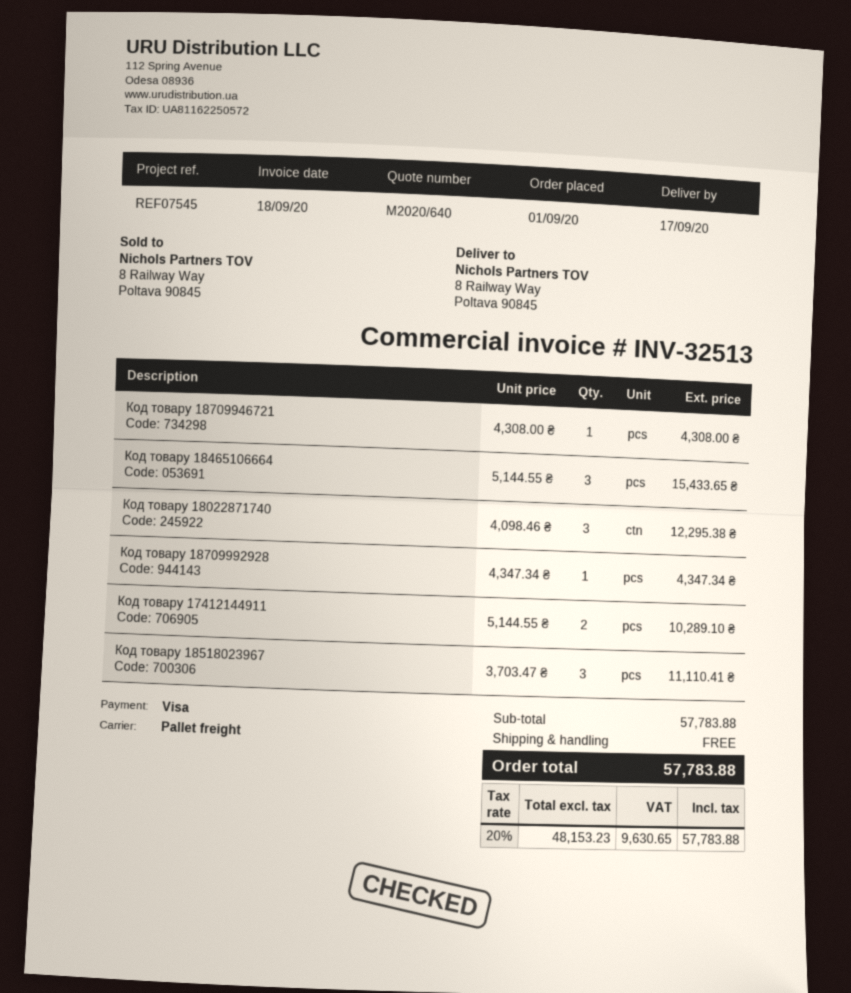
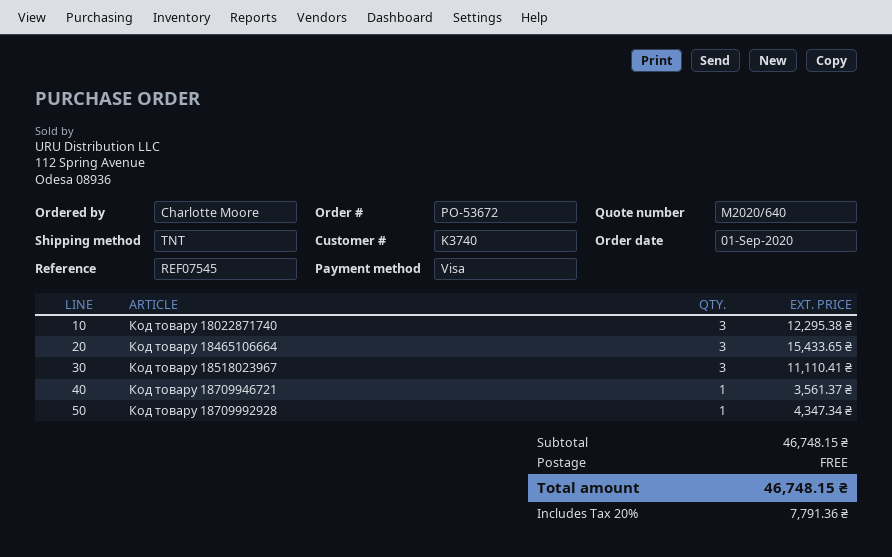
shipping method: pallet freight -> TNT
Код товару 18709946721: 1 for 4308.00 -> 1 for 3561.37
Код товару 17412144911: 2 for 10289.10 -> none
subtotal: 57783.88 -> 46748.15
tax: 20% = 9630.65 -> 20% = 7791.36
total: 57783.88 -> 46748.15

